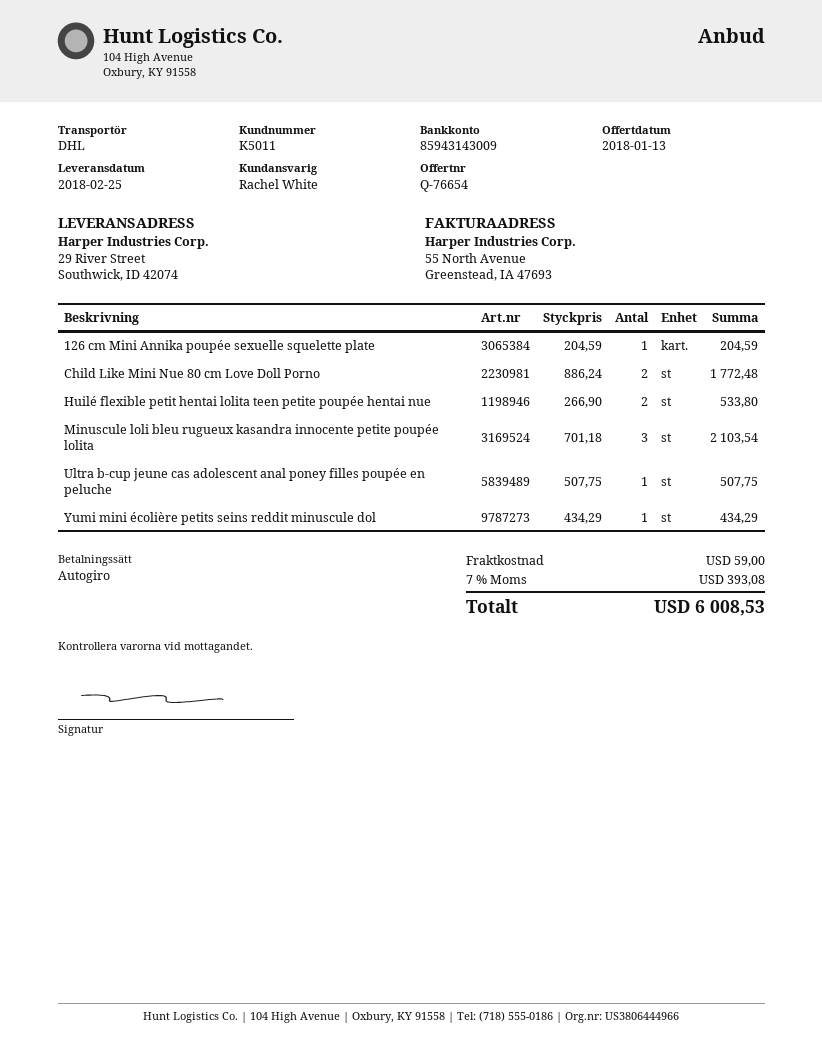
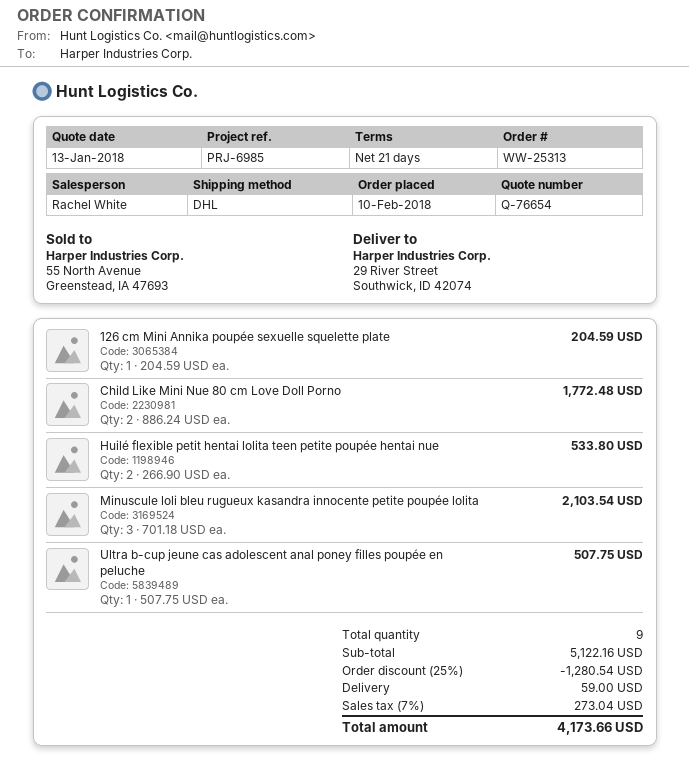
Yumi mini écolière petits seins reddit minuscule dol: 1 x 434.29 = 434.29 -> none
discount: none -> 25% = 1280.54
tax: 7% = 393.08 -> 7% = 273.04
total: 6008.53 -> 4173.66

